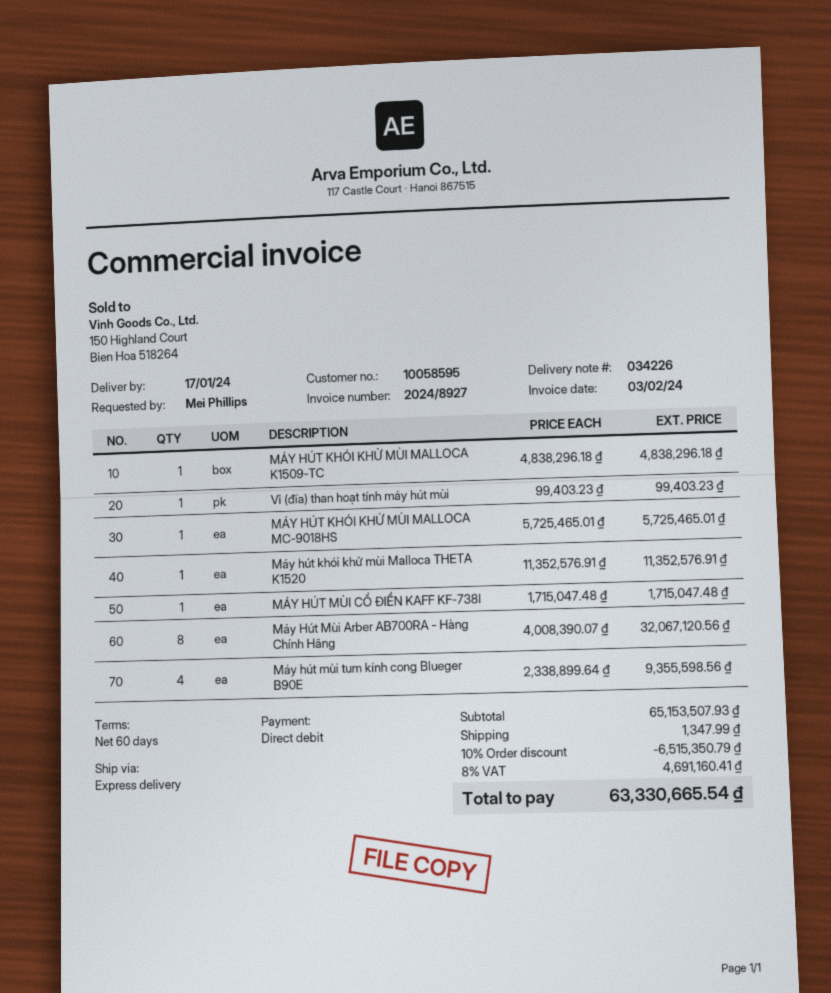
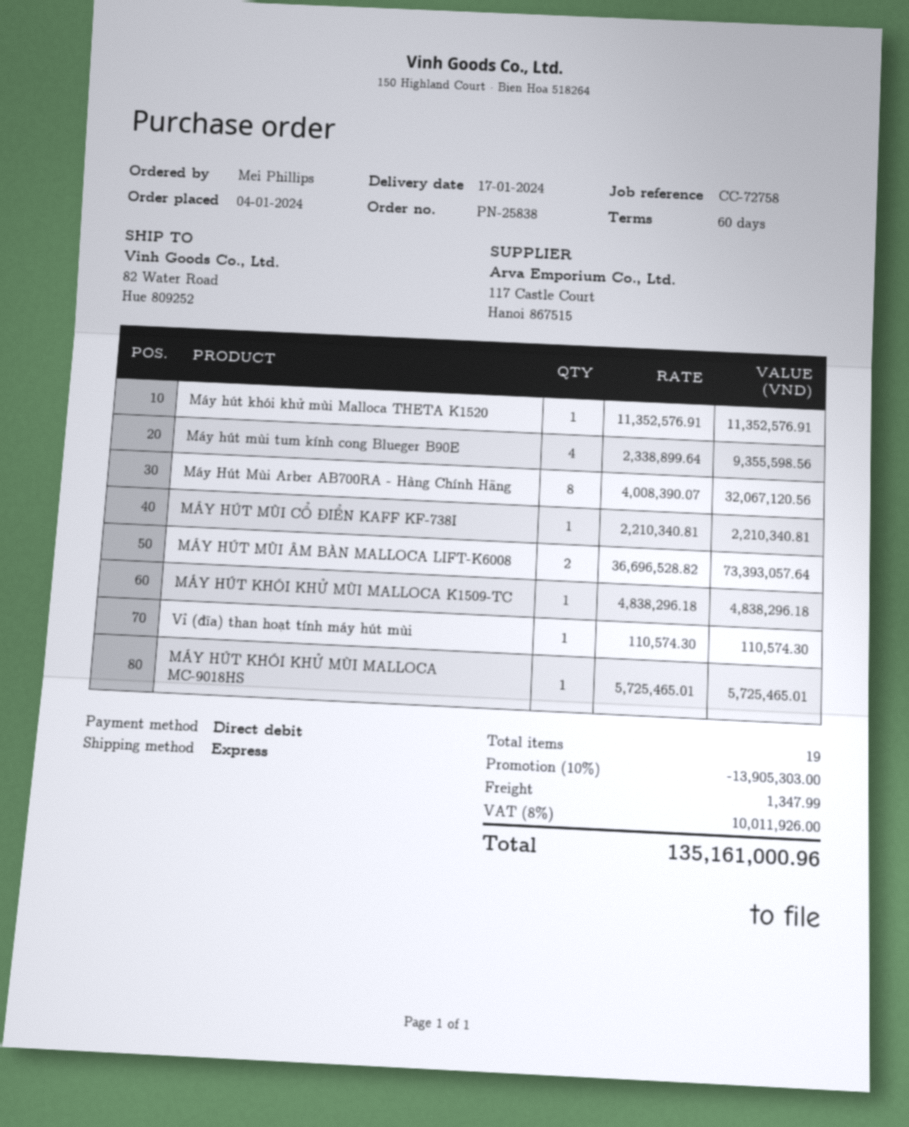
Vỉ (đĩa) than hoạt tính máy hút mùi: 1 x 99403.23 = 99403.23 -> 1 x 110574.30 = 110574.30
MÁY HÚT MÙI CỔ ĐIỂN KAFF KF-738I: 1 x 1715047.48 = 1715047.48 -> 1 x 2210340.81 = 2210340.81
MÁY HÚT MÙI ÂM BÀN MALLOCA LIFT-K6008: none -> 2 x 36696528.82 = 73393057.64
discount: 10% = 6515350.79 -> 10% = 13905303.00
tax: 8% = 4691160.41 -> 8% = 10011926.00
total: 63330665.54 -> 135161000.96

